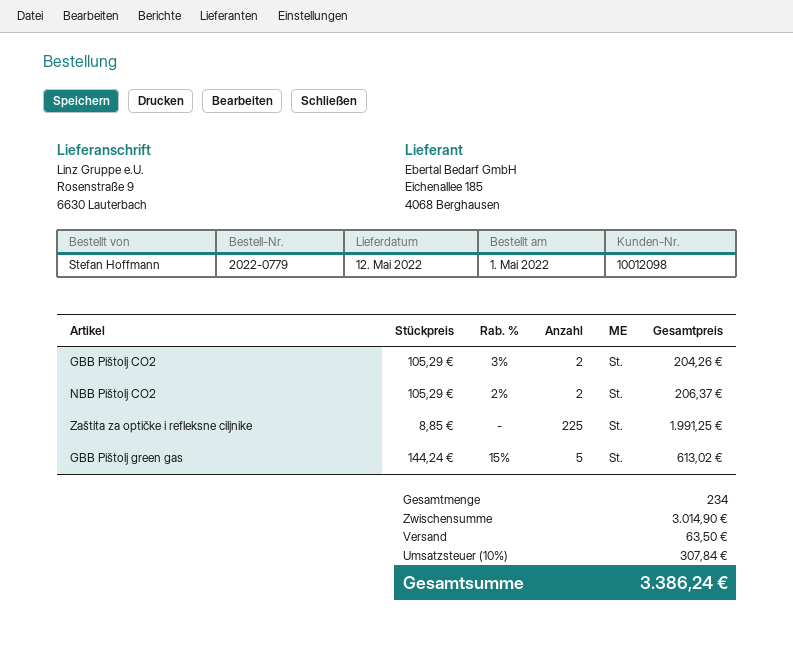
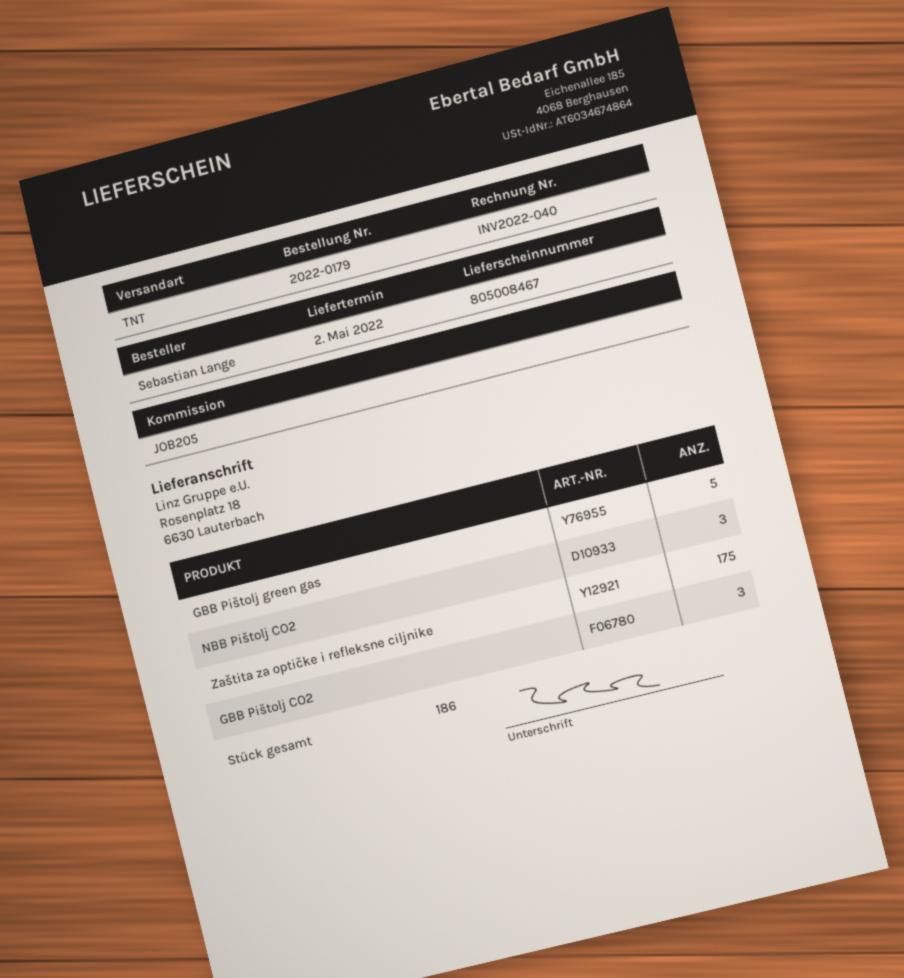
order number: 2022-0779 -> 2022-0179
delivery date: 2022-05-12 -> 2022-05-02
ordered by: Stefan Hoffmann -> Sebastian Lange
ship to: Rosenstraße 9, 6630 Lauterbach -> Rosenplatz 18, 6630 Lauterbach
GBB Pištolj CO2: 2 -> 3
NBB Pištolj CO2: 2 -> 3
Zaštita za optičke i refleksne ciljnike: 225 -> 175
total quantity: 234 -> 186

